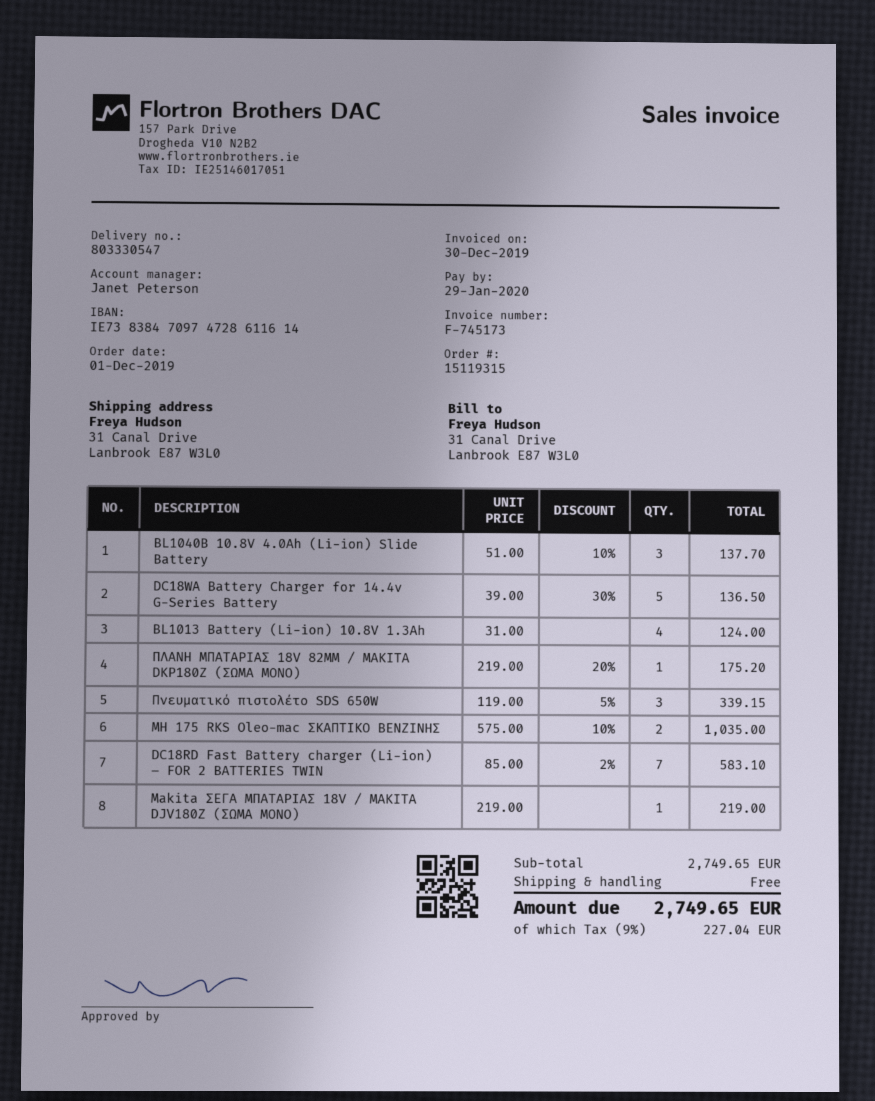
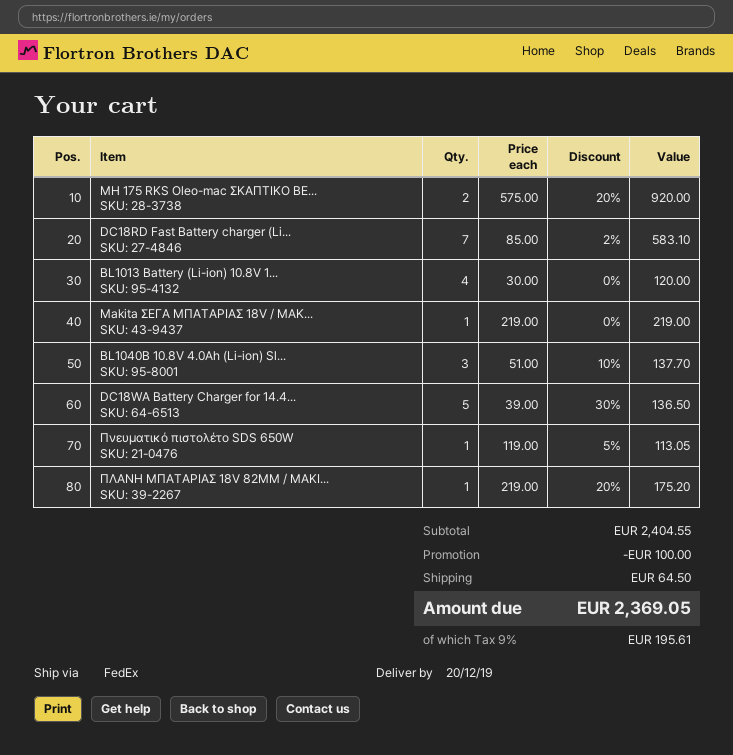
BL1013 Battery (Li-ion) 10.8V 1.3Ah: 4 x 31.00 = 124.00 -> 4 x 30.00 = 120.00
Πνευματικό πιστολέτο SDS 650W: 3 x 119.00 - 5% = 339.15 -> 1 x 119.00 - 5% = 113.05
MH 175 RKS Oleo-mac ΣΚΑΠΤΙΚΟ ΒΕΝΖΙΝΗΣ: 2 x 575.00 - 10% = 1035.00 -> 2 x 575.00 - 20% = 920.00
subtotal: 2749.65 -> 2404.55
discount: none -> 100.00
shipping: 0.00 -> 64.50
tax: 9% = 227.04 -> 9% = 195.61
total: 2749.65 -> 2369.05

